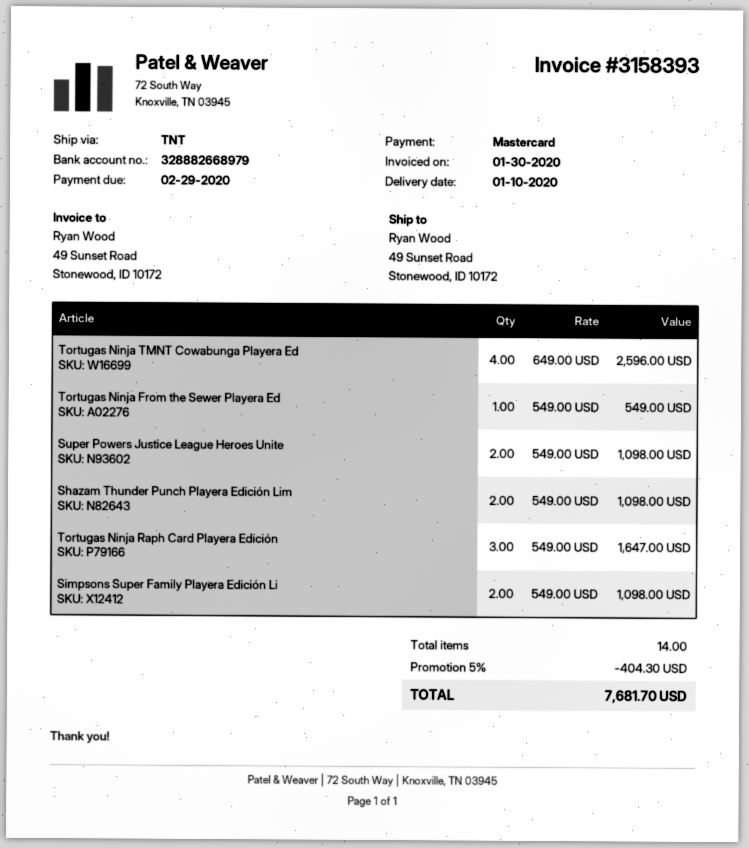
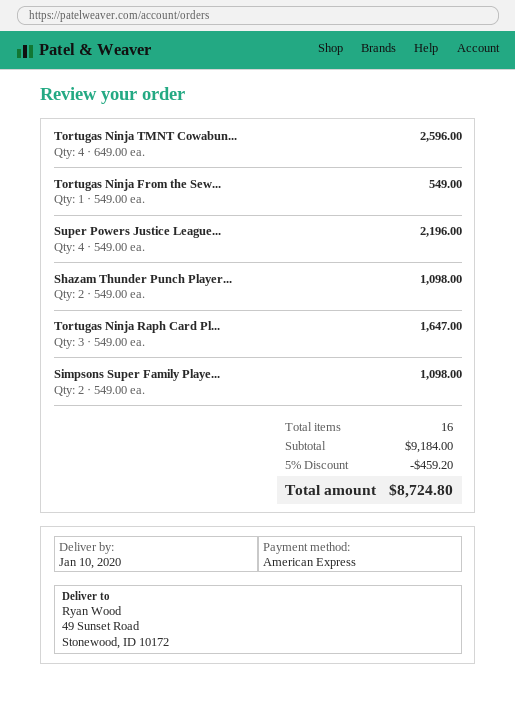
payment method: Mastercard -> American Express
Super Powers Justice League Heroes Unite: 2 x 549.00 = 1098.00 -> 4 x 549.00 = 2196.00
total quantity: 14 -> 16
discount: 5% = 404.30 -> 5% = 459.20
total: 7681.70 -> 8724.80

